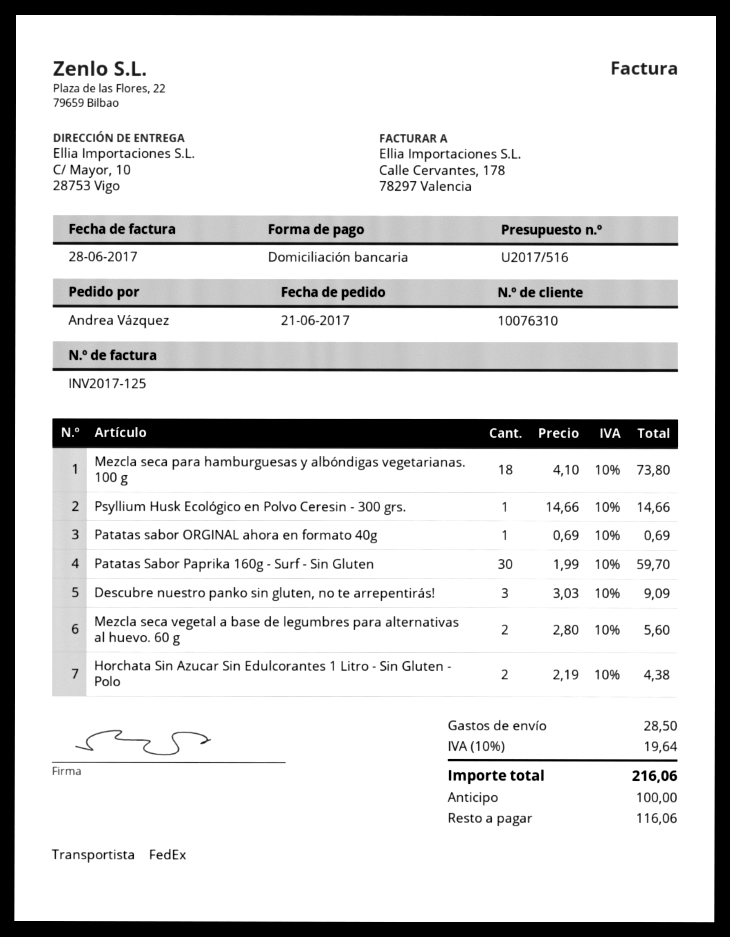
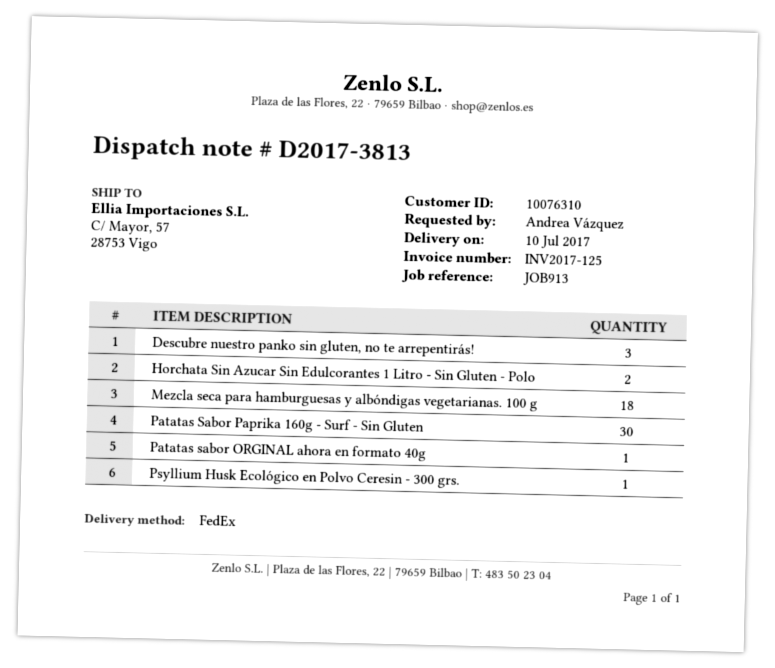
ship to: C/ Mayor, 10, 28753 Vigo -> C/ Mayor, 57, 28753 Vigo
Mezcla seca vegetal a base de legumbres para alternativas al huevo. 60 g: 2 -> none

